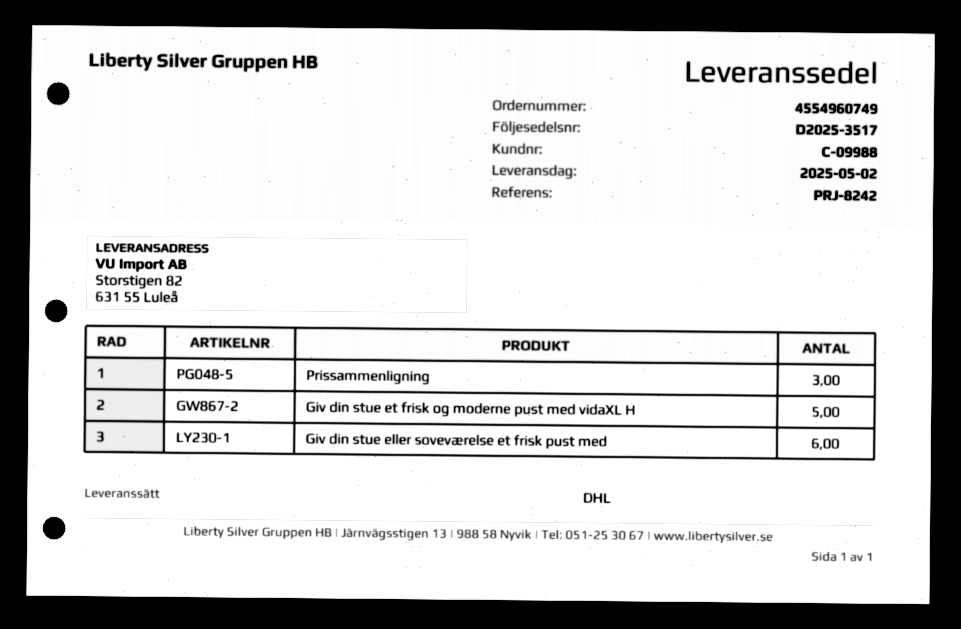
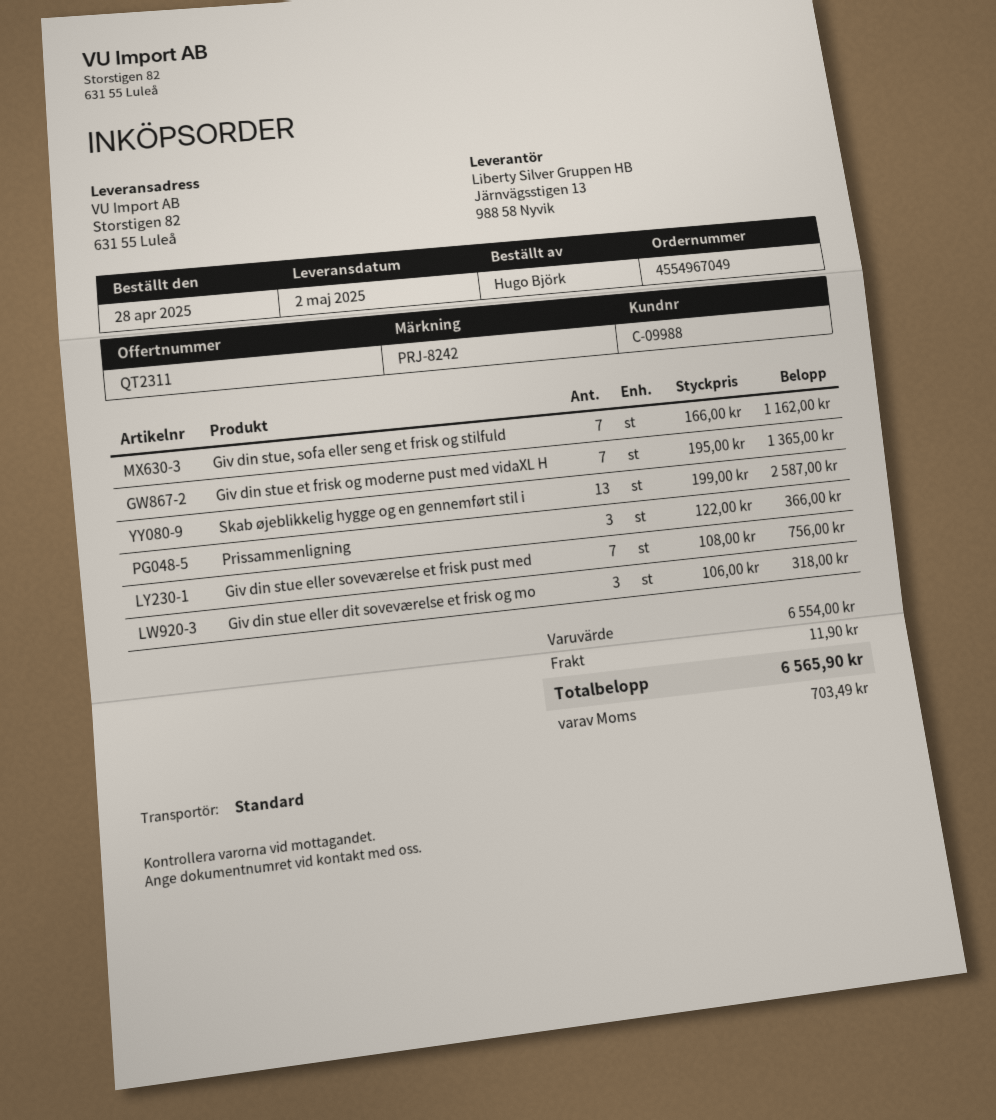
order number: 4554960749 -> 4554967049
shipping method: DHL -> standard
Giv din stue et frisk og moderne pust med vidaXL H: 5 -> 7
Giv din stue eller soveværelse et frisk pust med: 6 -> 7
Giv din stue, sofa eller seng et frisk og stilfuld: none -> 7
Skab øjeblikkelig hygge og en gennemført stil i: none -> 13
Giv din stue eller dit soveværelse et frisk og mo: none -> 3

